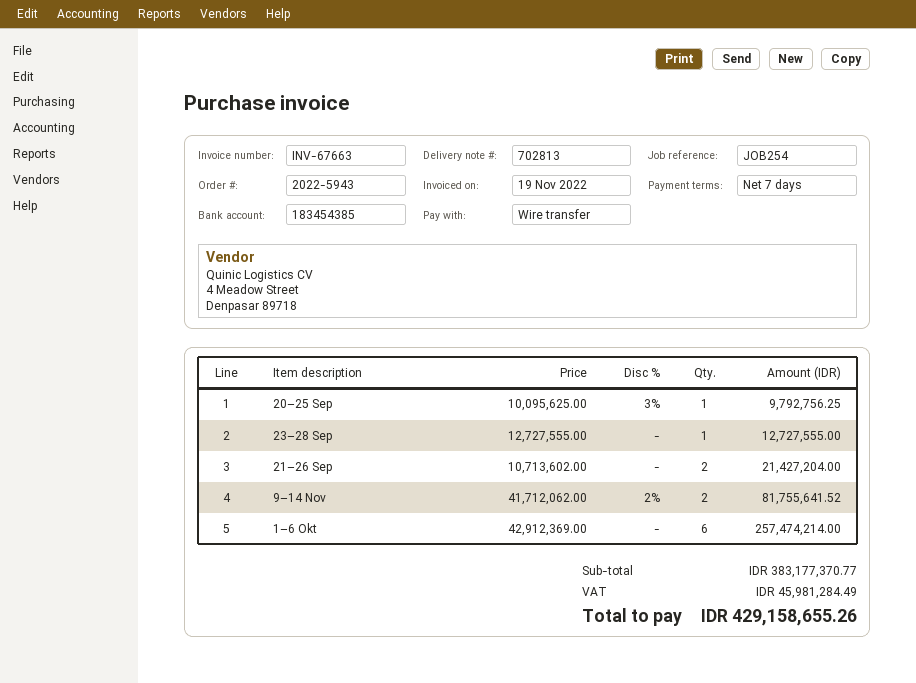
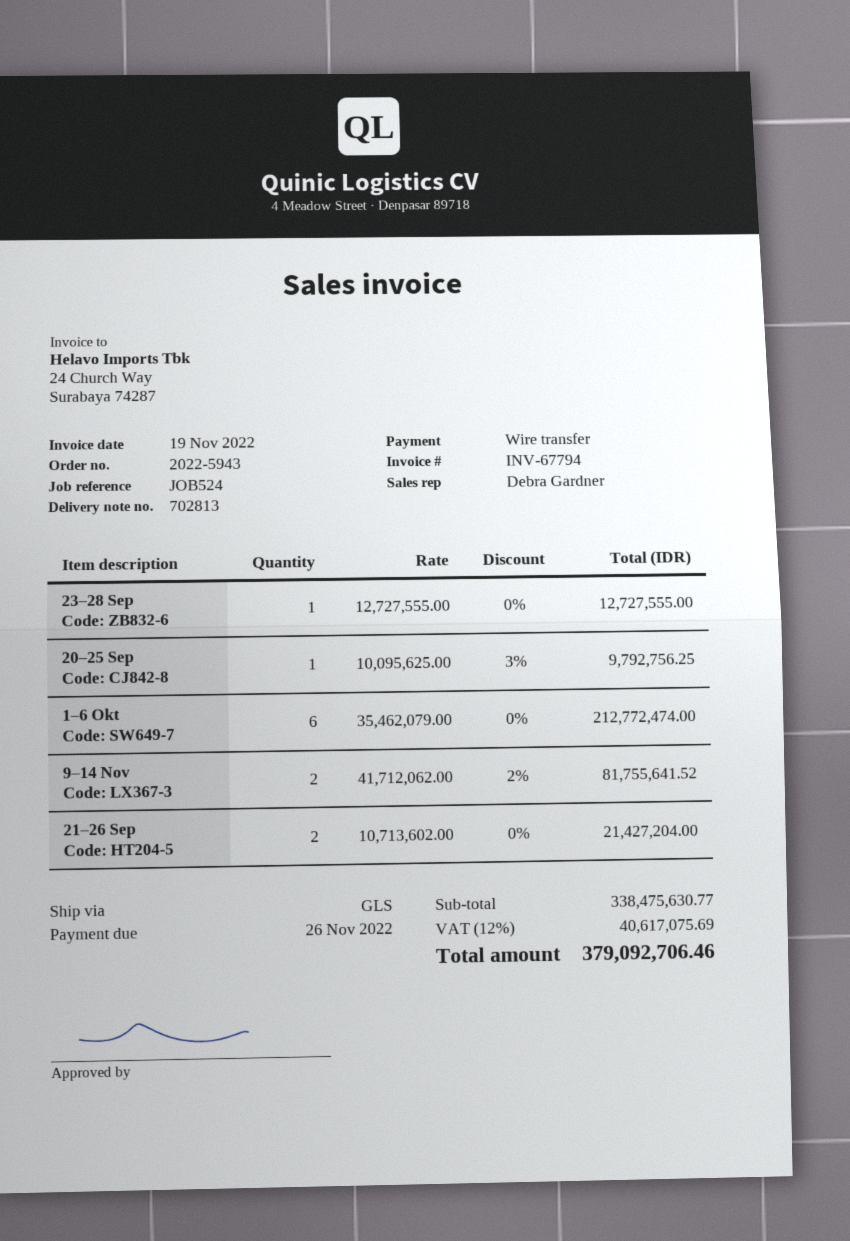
invoice number: INV-67663 -> INV-67794
reference: JOB254 -> JOB524
1–6 Okt: 6 x 42912369.00 = 257474214.00 -> 6 x 35462079.00 = 212772474.00
subtotal: 383177370.77 -> 338475630.77
tax: 45981284.49 -> 40617075.69
total: 429158655.26 -> 379092706.46

